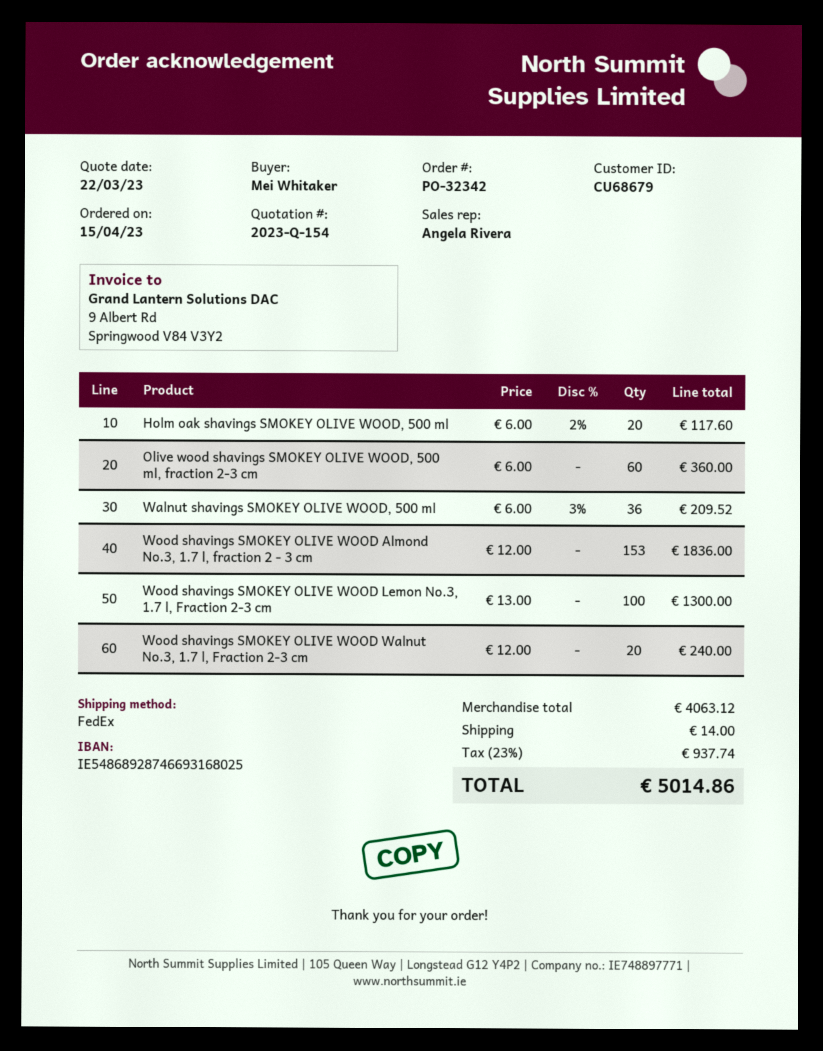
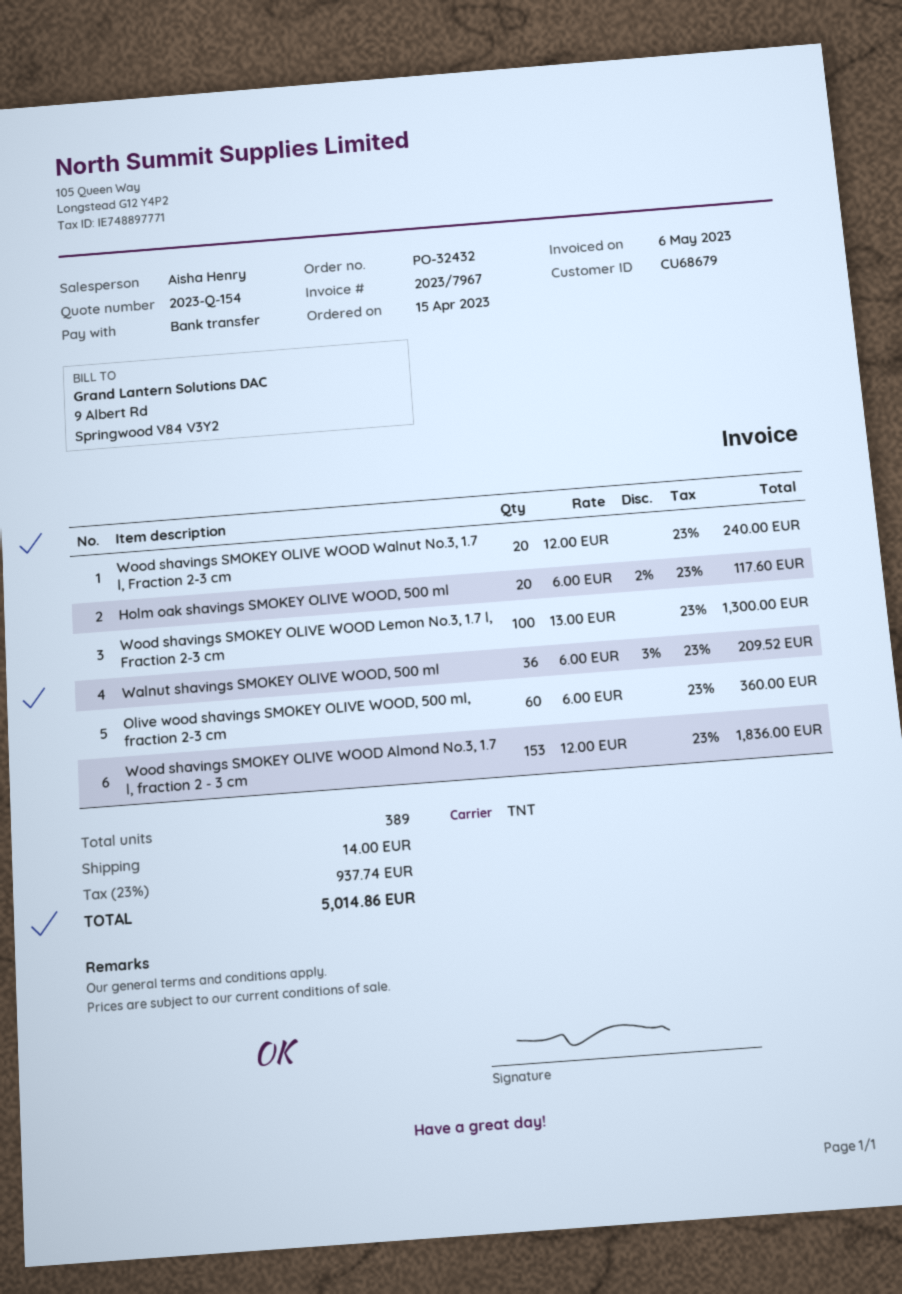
order number: PO-32342 -> PO-32432
sales rep: Angela Rivera -> Aisha Henry
shipping method: FedEx -> TNT

